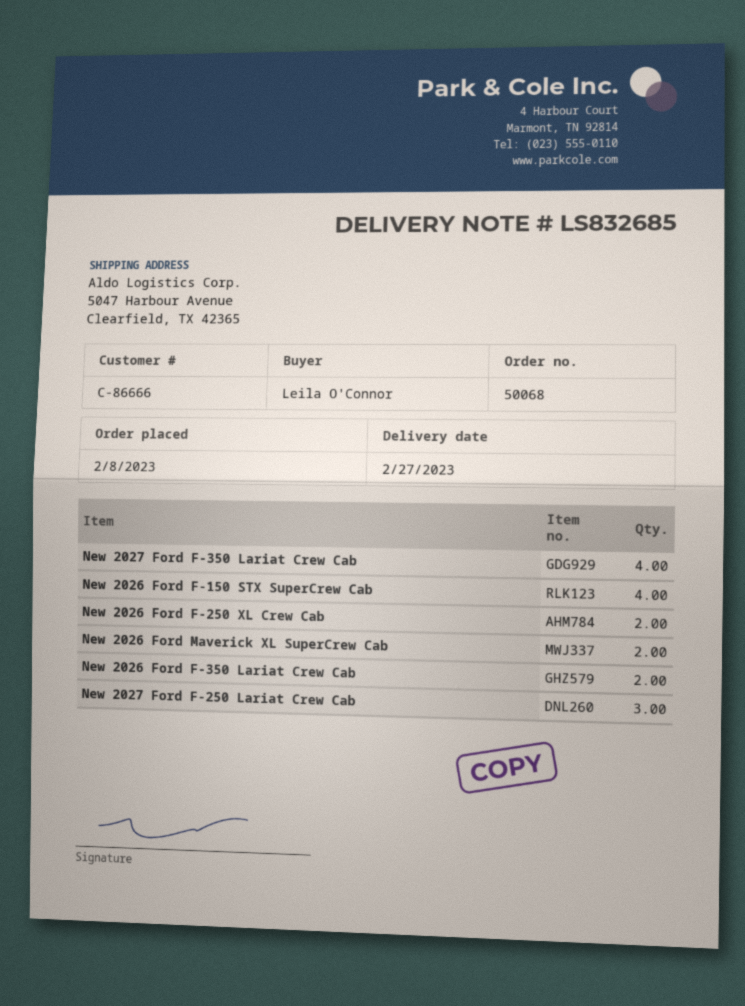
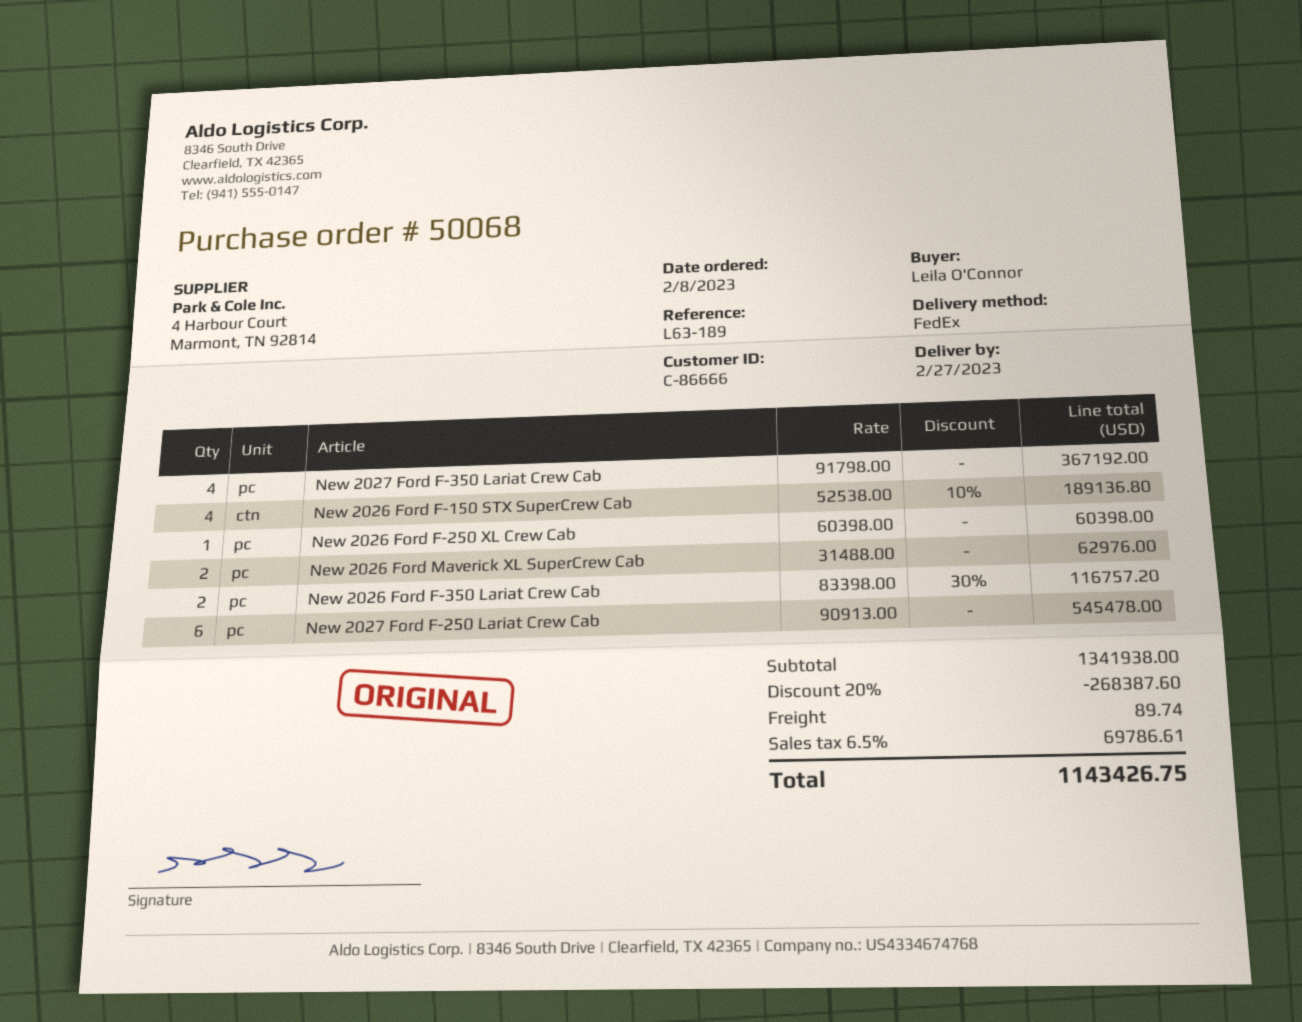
New 2026 Ford F-250 XL Crew Cab: 2 -> 1
New 2027 Ford F-250 Lariat Crew Cab: 3 -> 6

